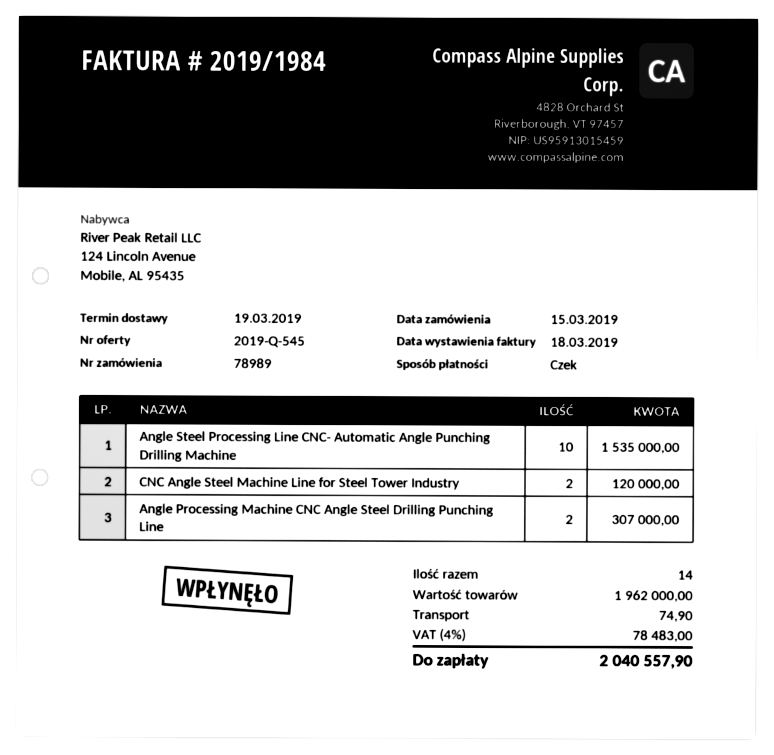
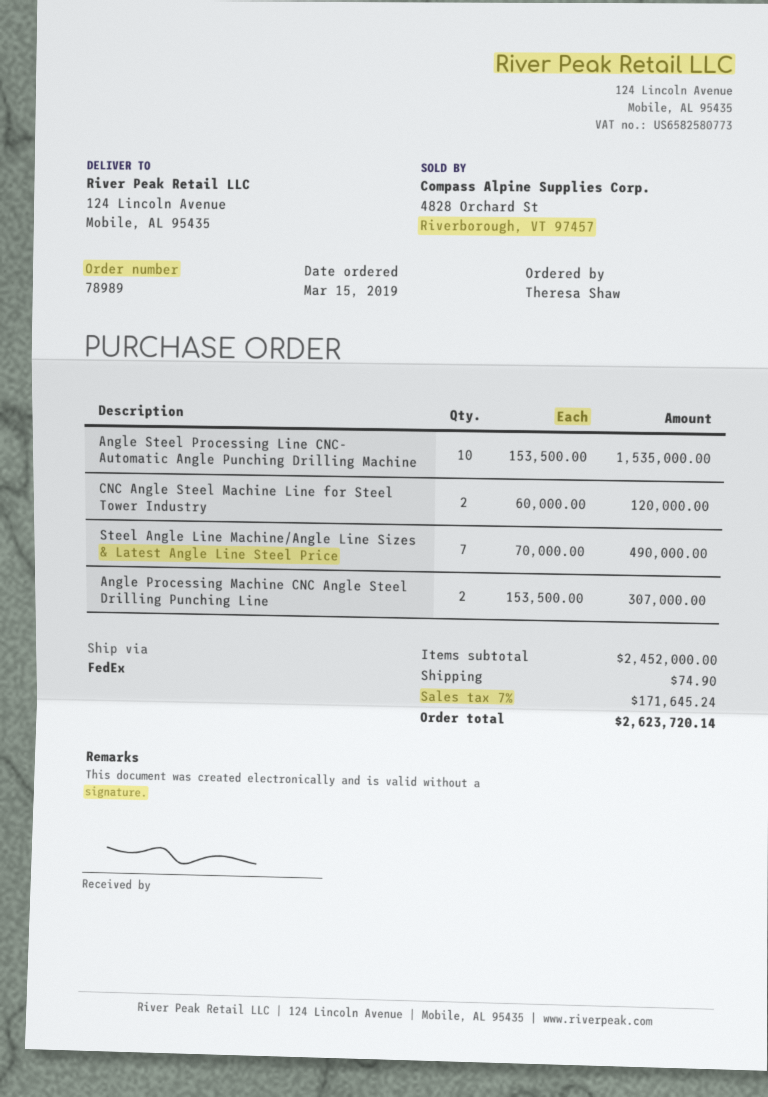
Steel Angle Line Machine/Angle Line Sizes & Latest Angle Line Steel Price: none -> 7 for 490000.00
subtotal: 1962000.00 -> 2452000.00
tax: 4% = 78483.00 -> 7% = 171645.24
total: 2040557.90 -> 2623720.14

